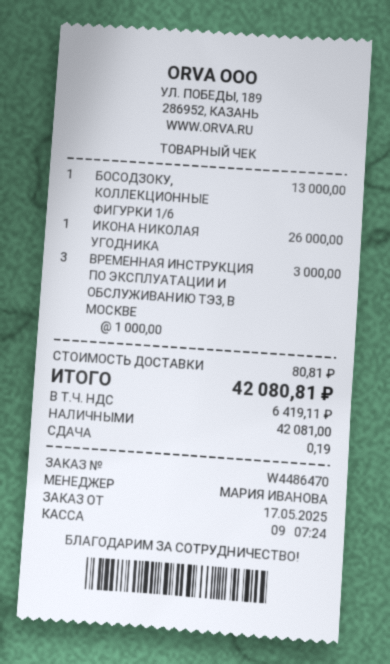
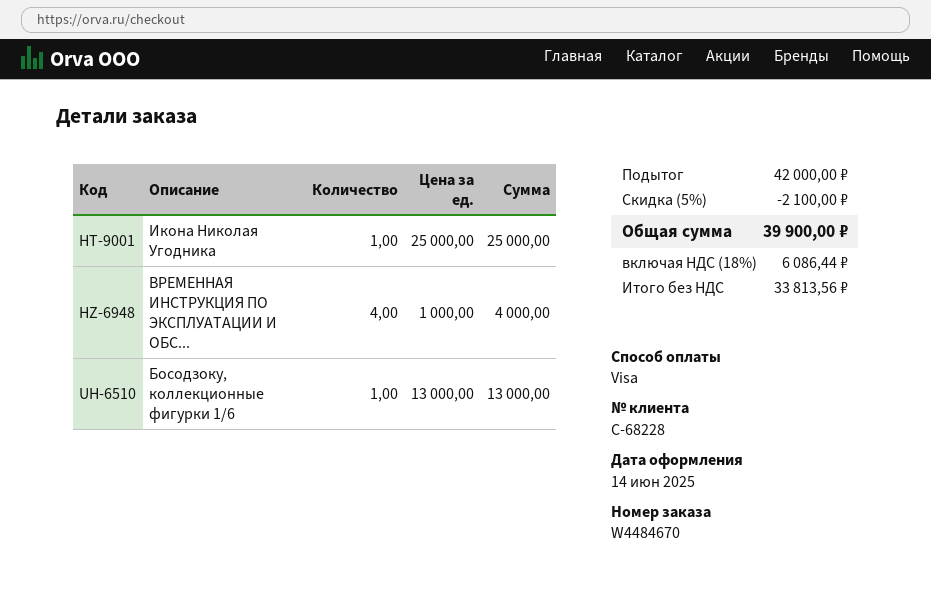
order number: W4486470 -> W4484670
order date: 2025-05-17 -> 2025-06-14
payment method: cash -> Visa
ИКОНА НИКОЛАЯ УГОДНИКА: 1 x 26000.00 = 26000.00 -> 1 x 25000.00 = 25000.00
ВРЕМЕННАЯ ИНСТРУКЦИЯ ПО ЭКСПЛУАТАЦИИ И ОБСЛУЖИВАНИЮ ТЭ3, В МОСКВЕ: 3 x 1000.00 = 3000.00 -> 4 x 1000.00 = 4000.00
discount: none -> 5% = 2100.00
shipping: 80.81 -> none
tax: 6419.11 -> 6086.44
total: 42080.81 -> 39900.00

